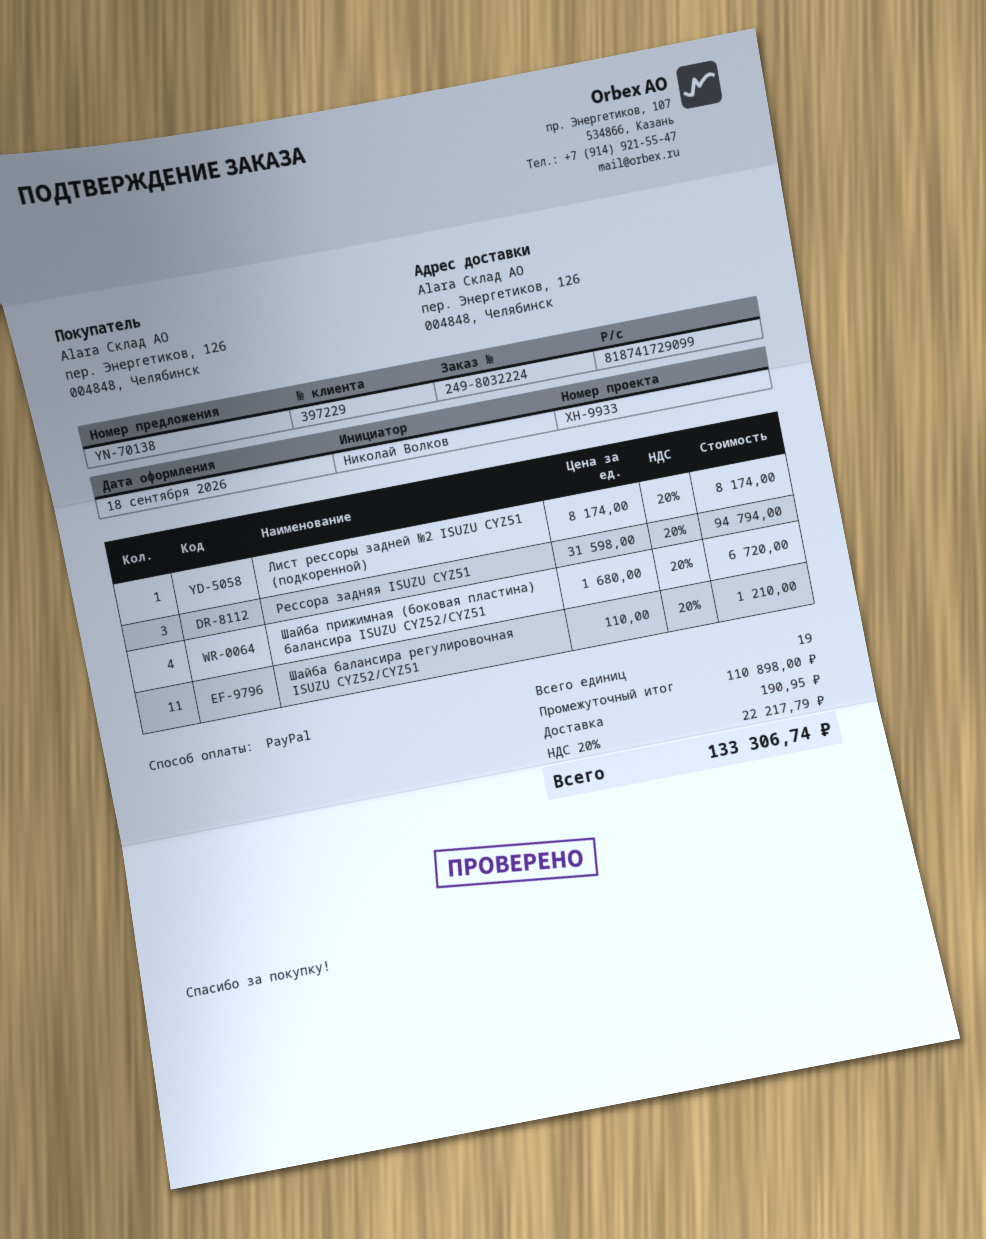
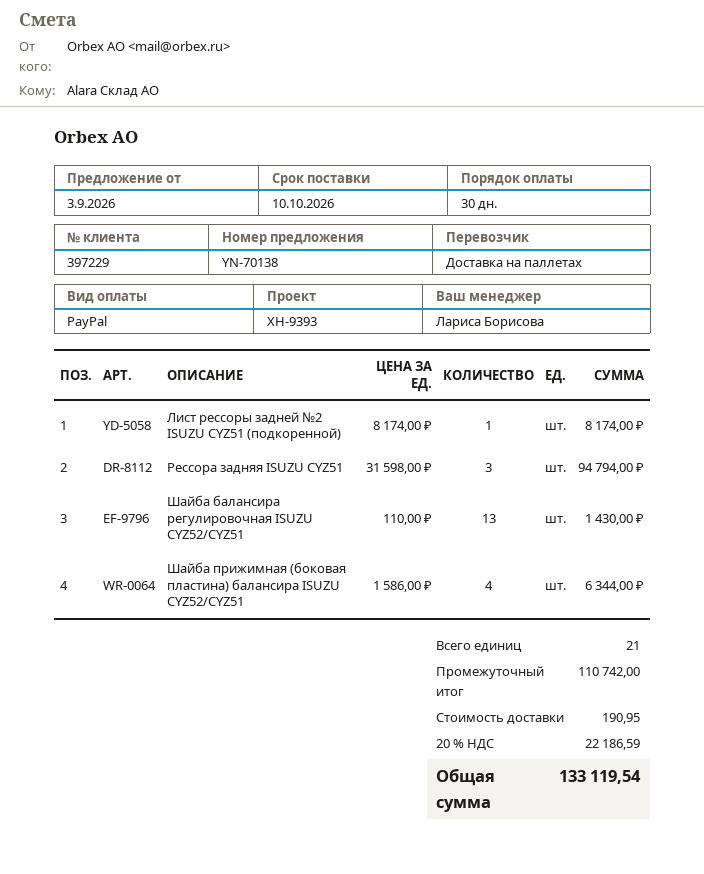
reference: XH-9933 -> XH-9393
Шайба прижимная (боковая пластина) балансира ISUZU CYZ52/CYZ51: 4 x 1680.00 = 6720.00 -> 4 x 1586.00 = 6344.00
Шайба балансира регулировочная ISUZU CYZ52/CYZ51: 11 x 110.00 = 1210.00 -> 13 x 110.00 = 1430.00
total quantity: 19 -> 21
subtotal: 110898.00 -> 110742.00
tax: 20% = 22217.79 -> 20% = 22186.59
total: 133306.74 -> 133119.54

